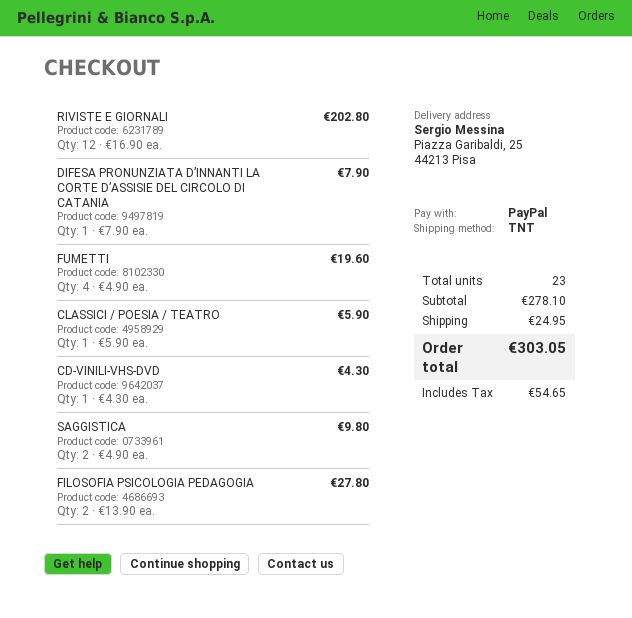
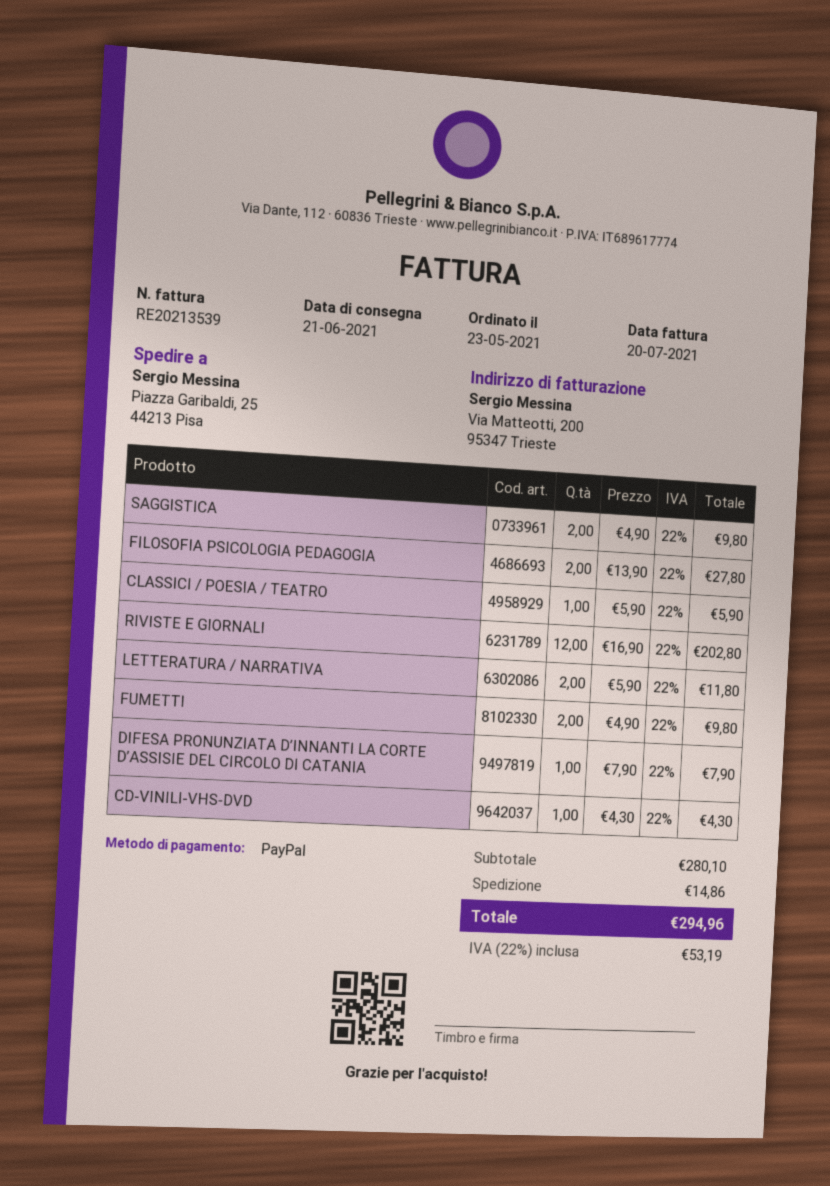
FUMETTI: 4 x 4.90 = 19.60 -> 2 x 4.90 = 9.80
LETTERATURA / NARRATIVA: none -> 2 x 5.90 = 11.80
subtotal: 278.10 -> 280.10
shipping: 24.95 -> 14.86
tax: 54.65 -> 53.19
total: 303.05 -> 294.96

